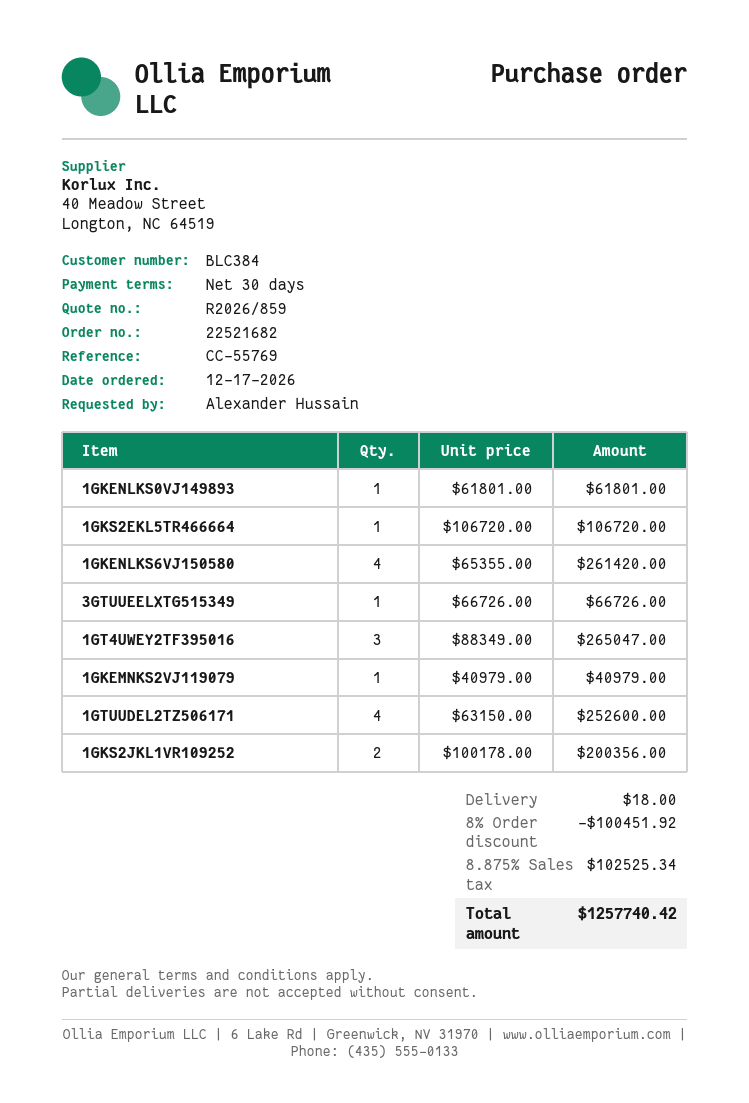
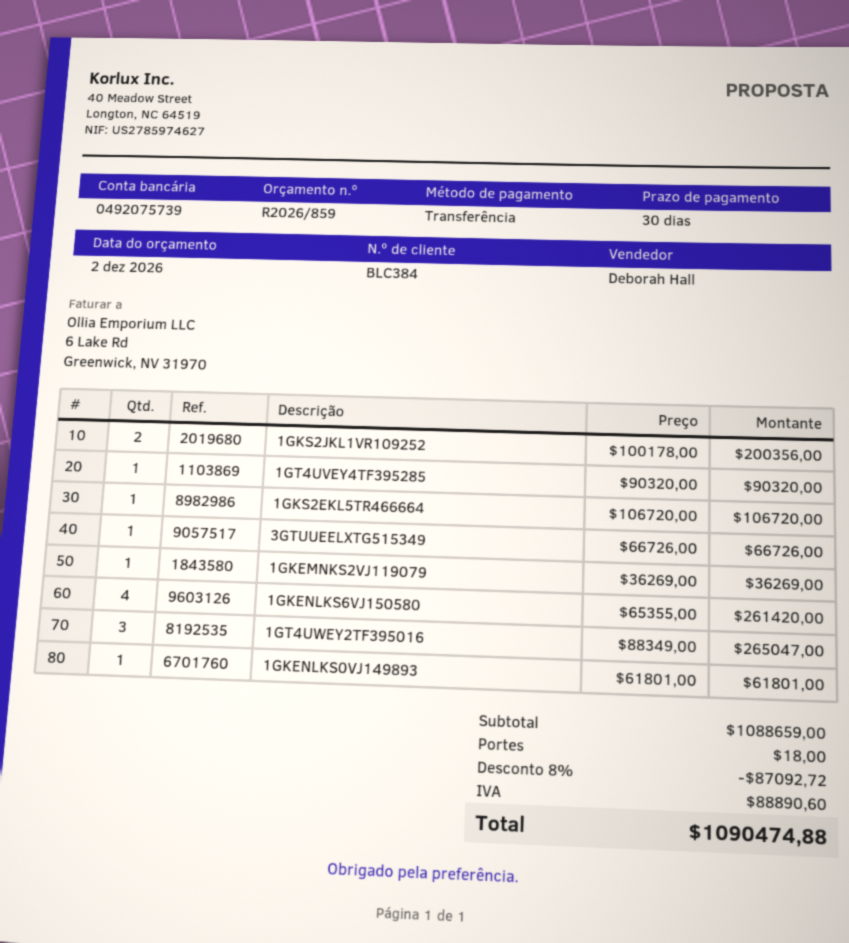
1GKEMNKS2VJ119079: 1 x 40979.00 = 40979.00 -> 1 x 36269.00 = 36269.00
1GTUUDEL2TZ506171: 4 x 63150.00 = 252600.00 -> none
1GT4UVEY4TF395285: none -> 1 x 90320.00 = 90320.00
discount: 8% = 100451.92 -> 8% = 87092.72
tax: 102525.34 -> 88890.60
total: 1257740.42 -> 1090474.88

